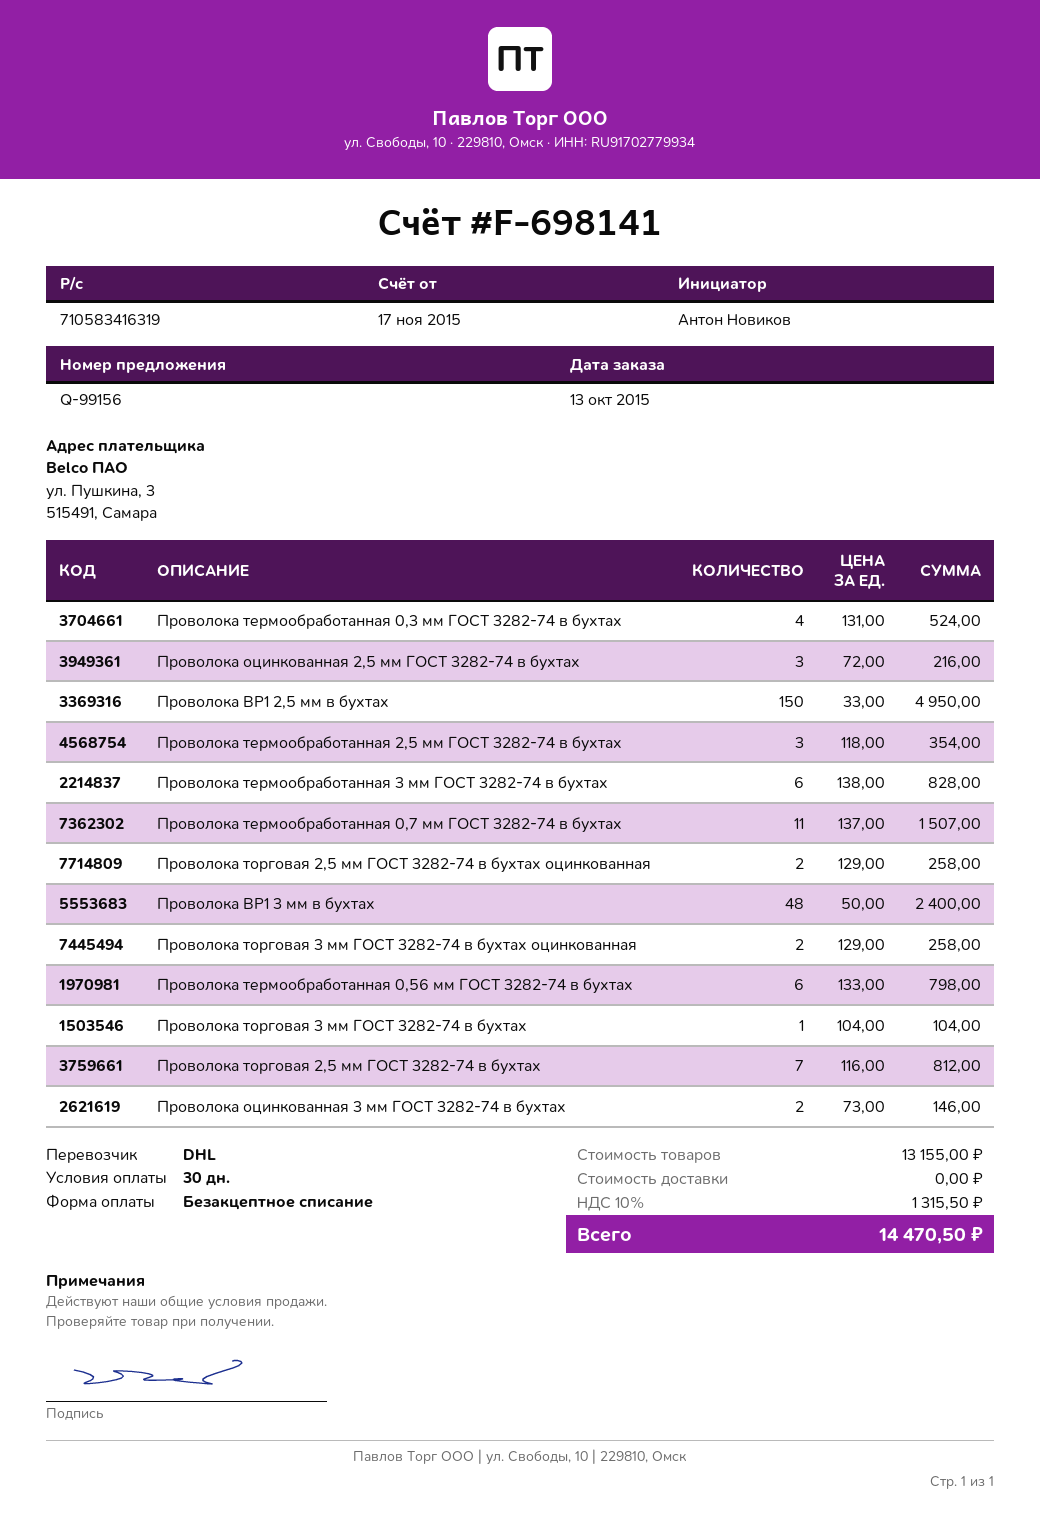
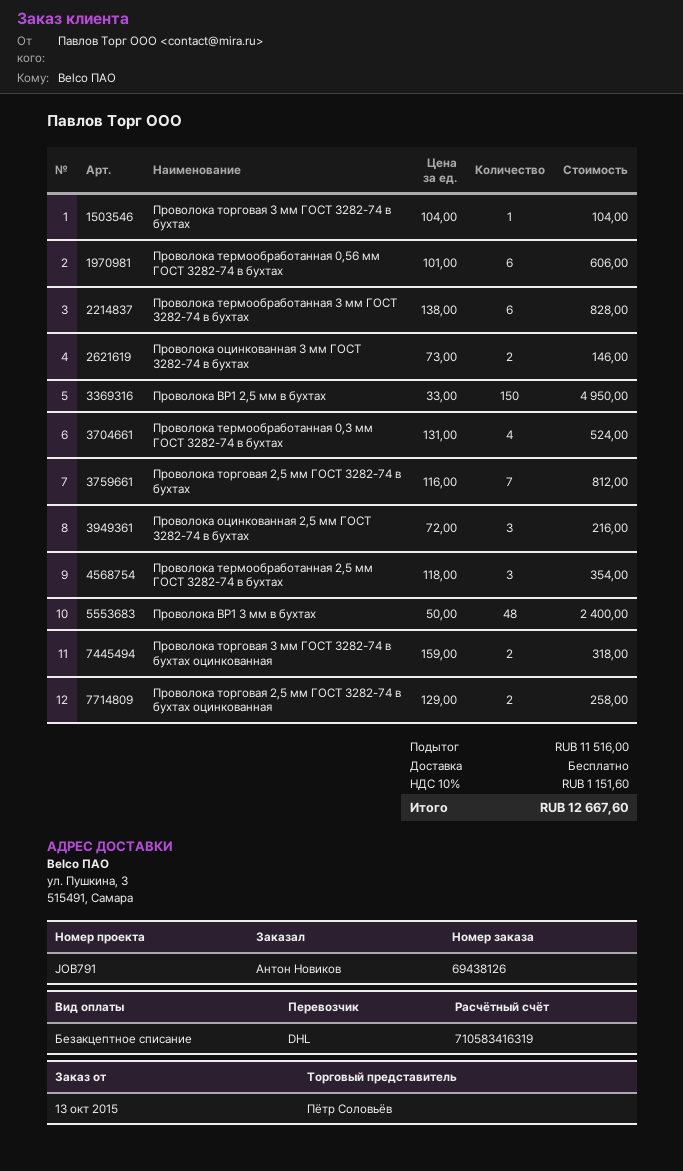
Проволока термообработанная 0,7 мм ГОСТ 3282-74 в бухтах: 11 x 137.00 = 1507.00 -> none
Проволока торговая 3 мм ГОСТ 3282-74 в бухтах оцинкованная: 2 x 129.00 = 258.00 -> 2 x 159.00 = 318.00
Проволока термообработанная 0,56 мм ГОСТ 3282-74 в бухтах: 6 x 133.00 = 798.00 -> 6 x 101.00 = 606.00
subtotal: 13155.00 -> 11516.00
tax: 10% = 1315.50 -> 10% = 1151.60
total: 14470.50 -> 12667.60

